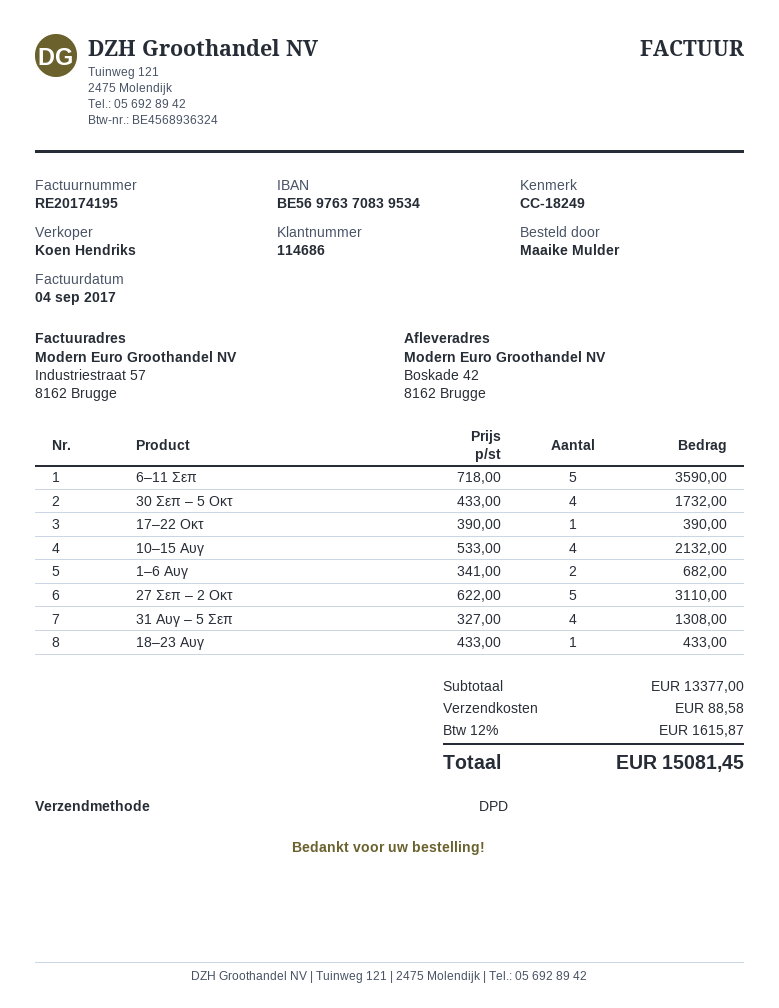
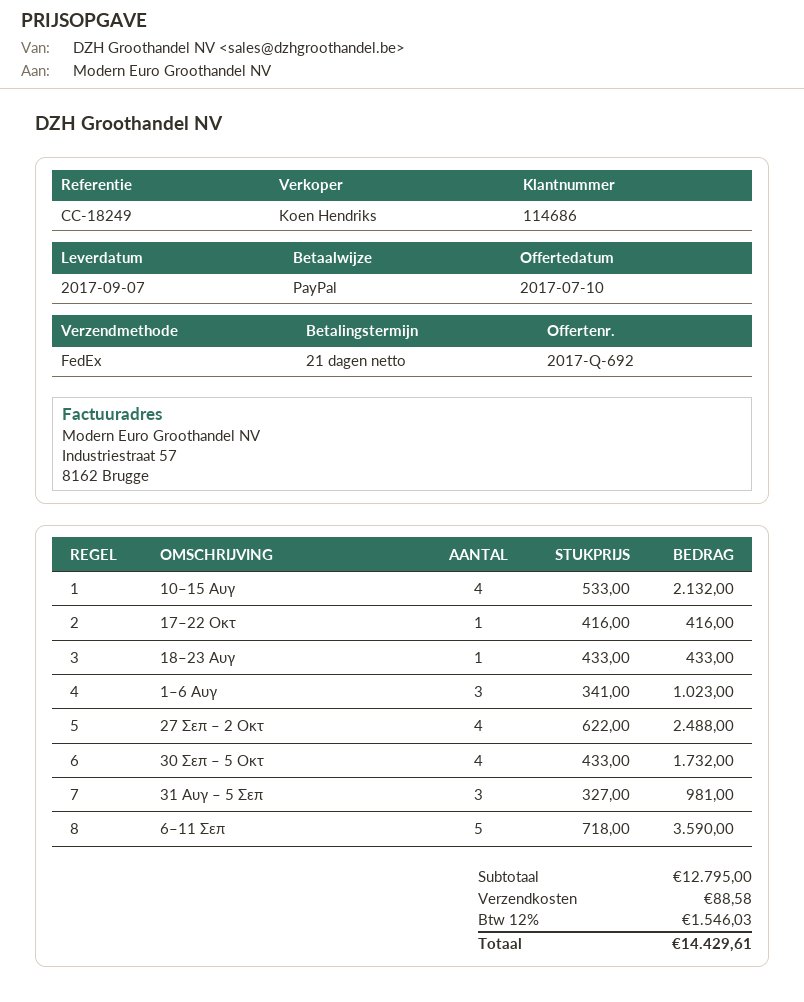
shipping method: DPD -> FedEx
17–22 Οκτ: 1 x 390.00 = 390.00 -> 1 x 416.00 = 416.00
1–6 Αυγ: 2 x 341.00 = 682.00 -> 3 x 341.00 = 1023.00
27 Σεπ – 2 Οκτ: 5 x 622.00 = 3110.00 -> 4 x 622.00 = 2488.00
31 Αυγ – 5 Σεπ: 4 x 327.00 = 1308.00 -> 3 x 327.00 = 981.00
subtotal: 13377.00 -> 12795.00
tax: 12% = 1615.87 -> 12% = 1546.03
total: 15081.45 -> 14429.61

